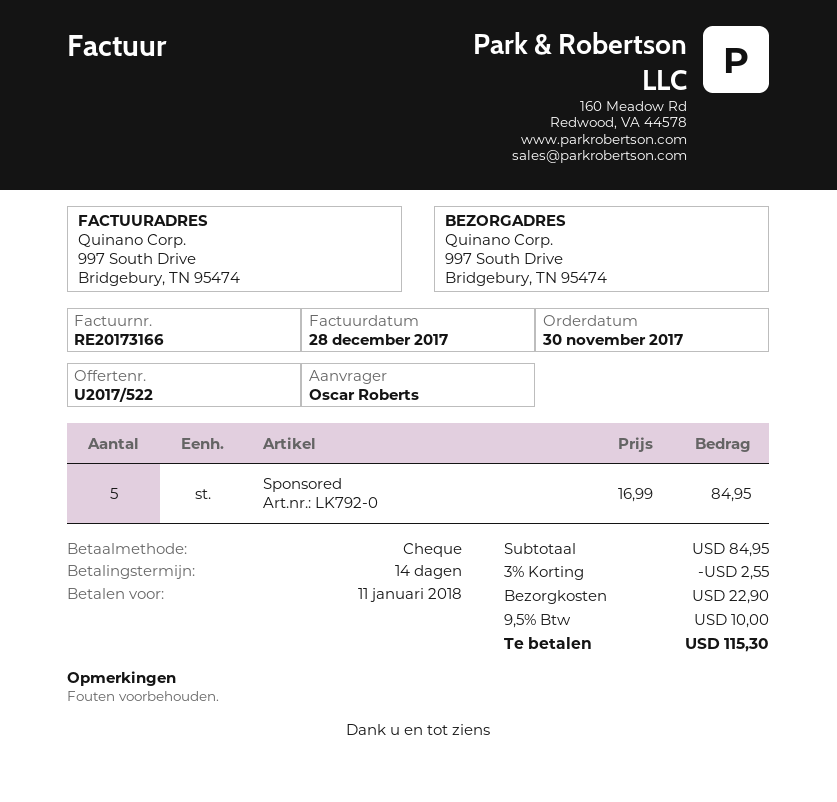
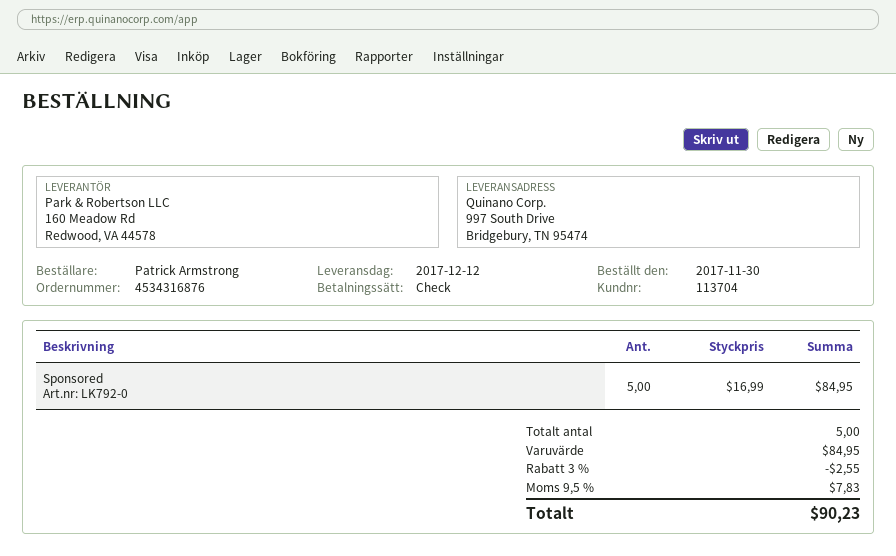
ordered by: Oscar Roberts -> Patrick Armstrong
shipping: 22.90 -> none
tax: 9.5% = 10.00 -> 9.5% = 7.83
total: 115.30 -> 90.23

